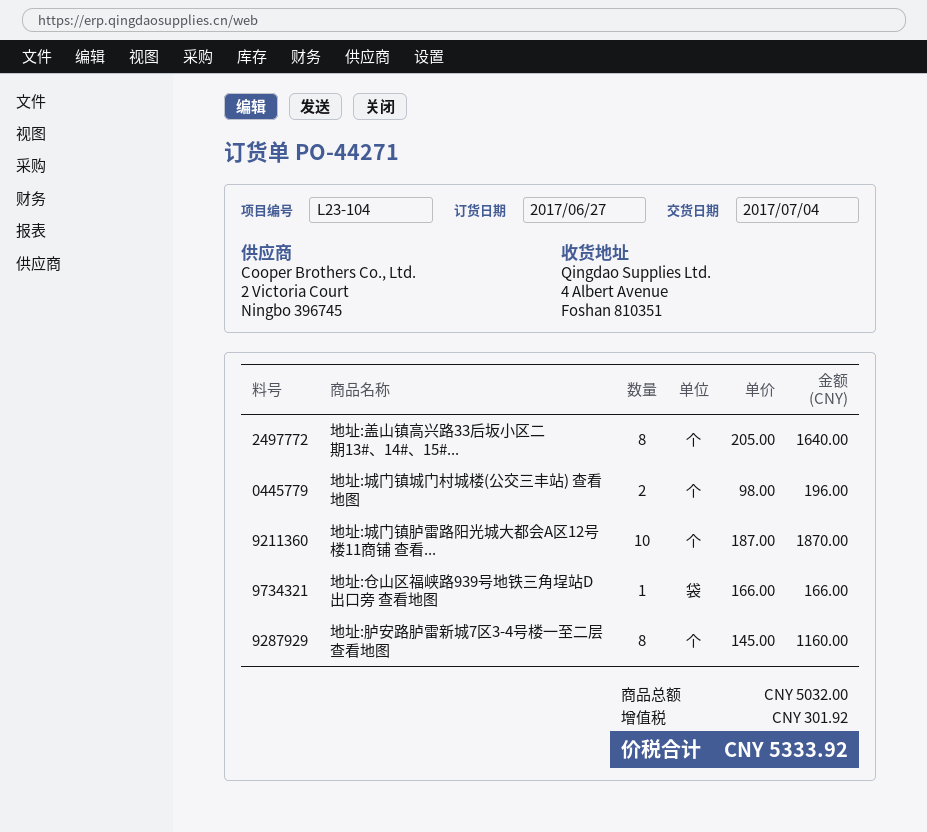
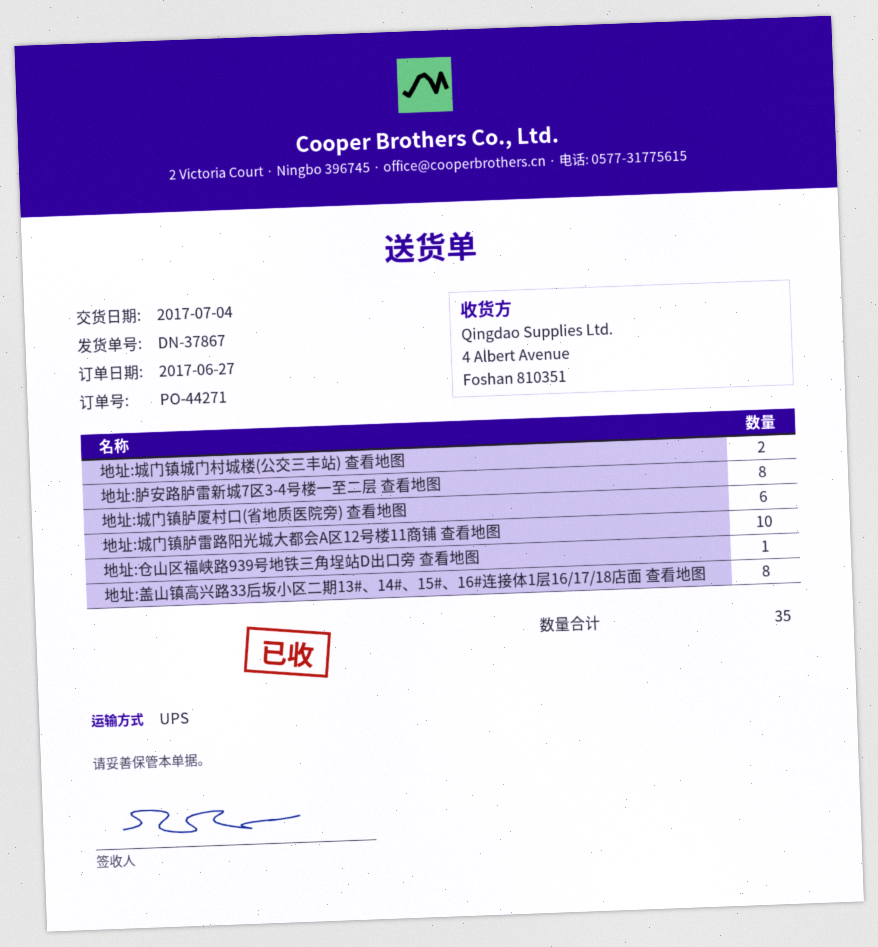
地址:城门镇胪厦村口(省地质医院旁) 查看地图: none -> 6

